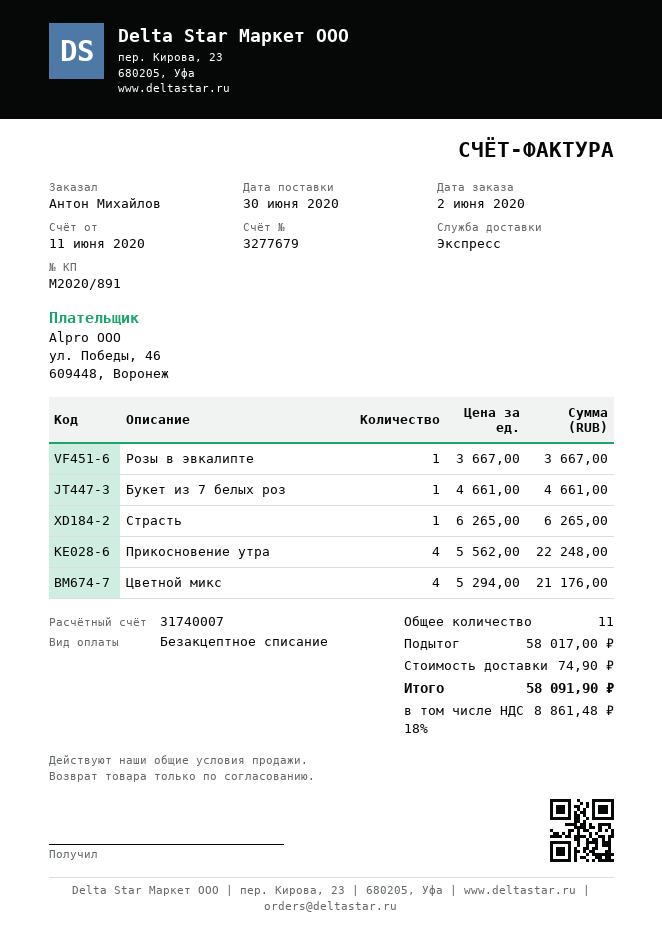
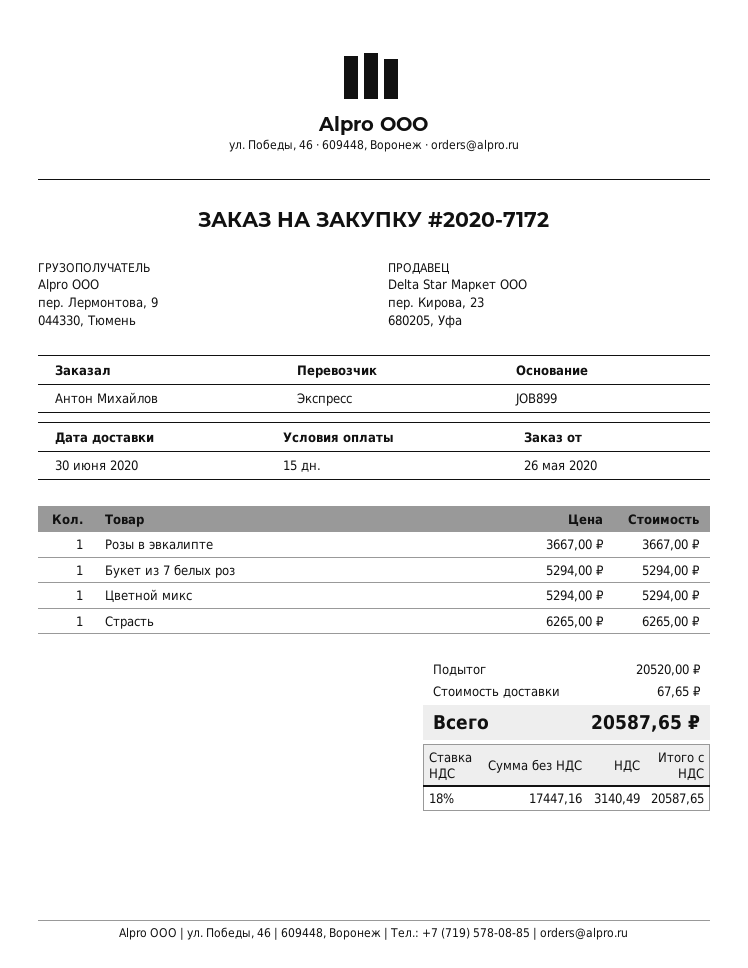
order date: 2020-06-02 -> 2020-05-26
Букет из 7 белых роз: 1 x 4661.00 = 4661.00 -> 1 x 5294.00 = 5294.00
Прикосновение утра: 4 x 5562.00 = 22248.00 -> none
Цветной микс: 4 x 5294.00 = 21176.00 -> 1 x 5294.00 = 5294.00
subtotal: 58017.00 -> 20520.00
shipping: 74.90 -> 67.65
tax: 18% = 8861.48 -> 18% = 3140.49
total: 58091.90 -> 20587.65

